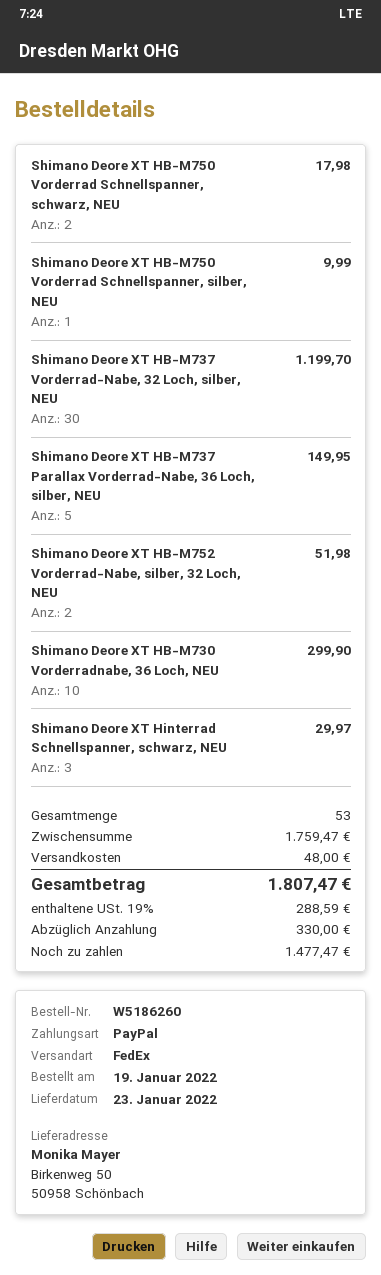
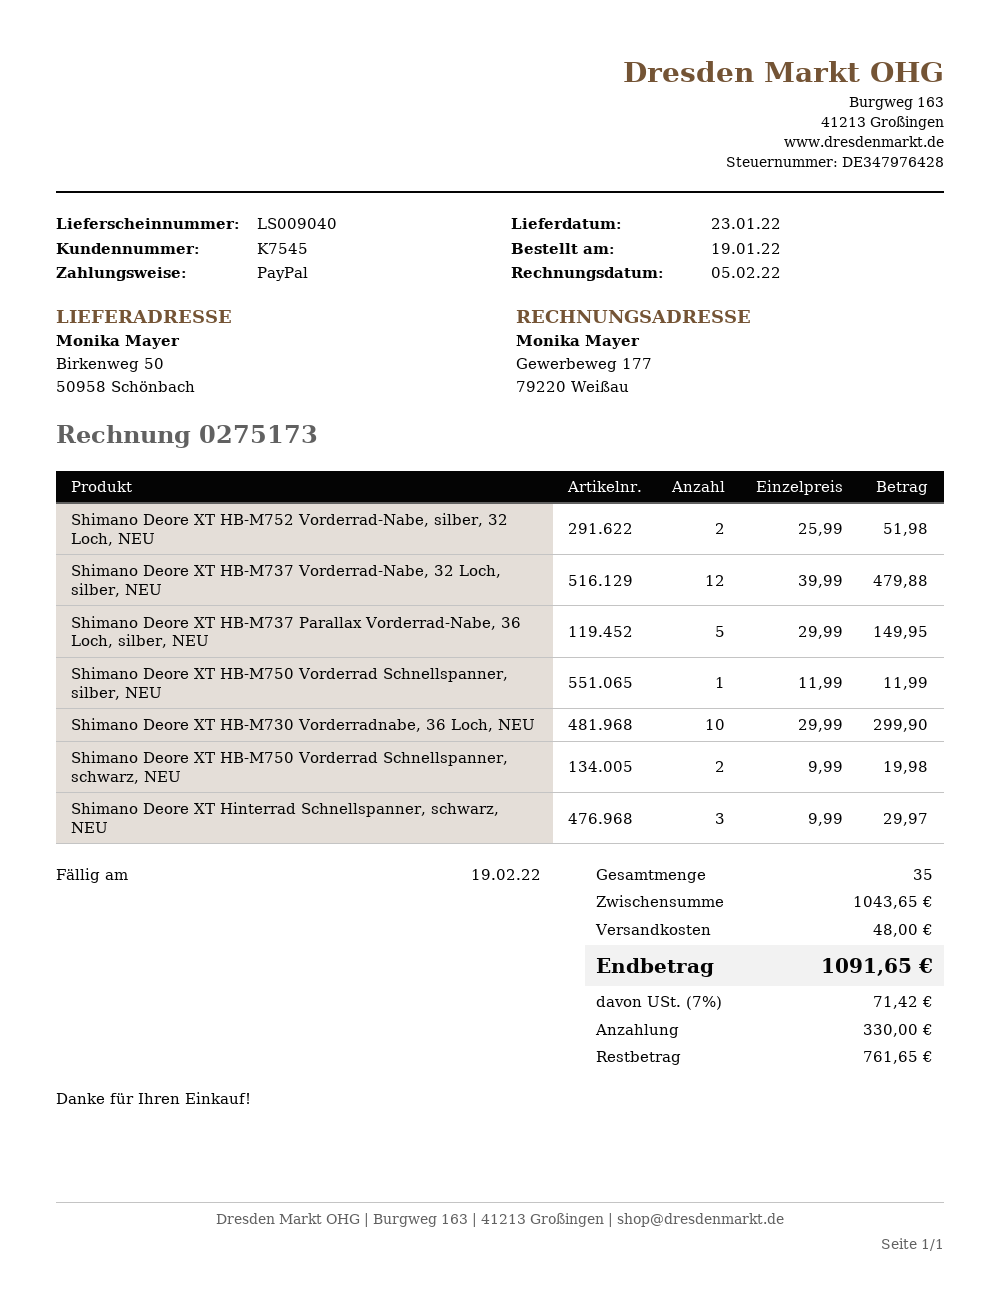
Shimano Deore XT HB-M750 Vorderrad Schnellspanner, schwarz, NEU: 2 for 17.98 -> 2 for 19.98
Shimano Deore XT HB-M750 Vorderrad Schnellspanner, silber, NEU: 1 for 9.99 -> 1 for 11.99
Shimano Deore XT HB-M737 Vorderrad-Nabe, 32 Loch, silber, NEU: 30 for 1199.70 -> 12 for 479.88
total quantity: 53 -> 35
subtotal: 1759.47 -> 1043.65
tax: 19% = 288.59 -> 7% = 71.42
total: 1807.47 -> 1091.65
balance: 1477.47 -> 761.65

